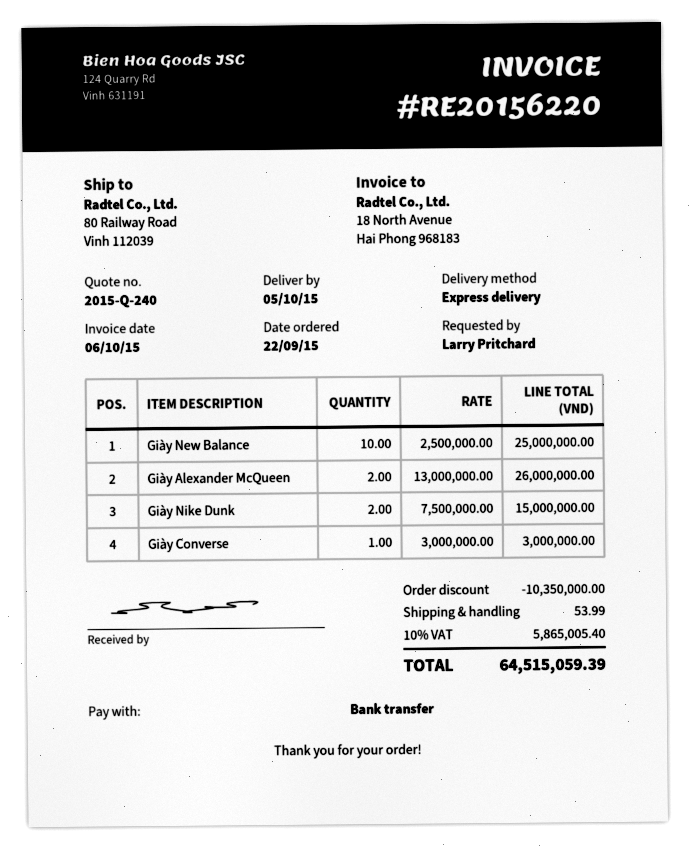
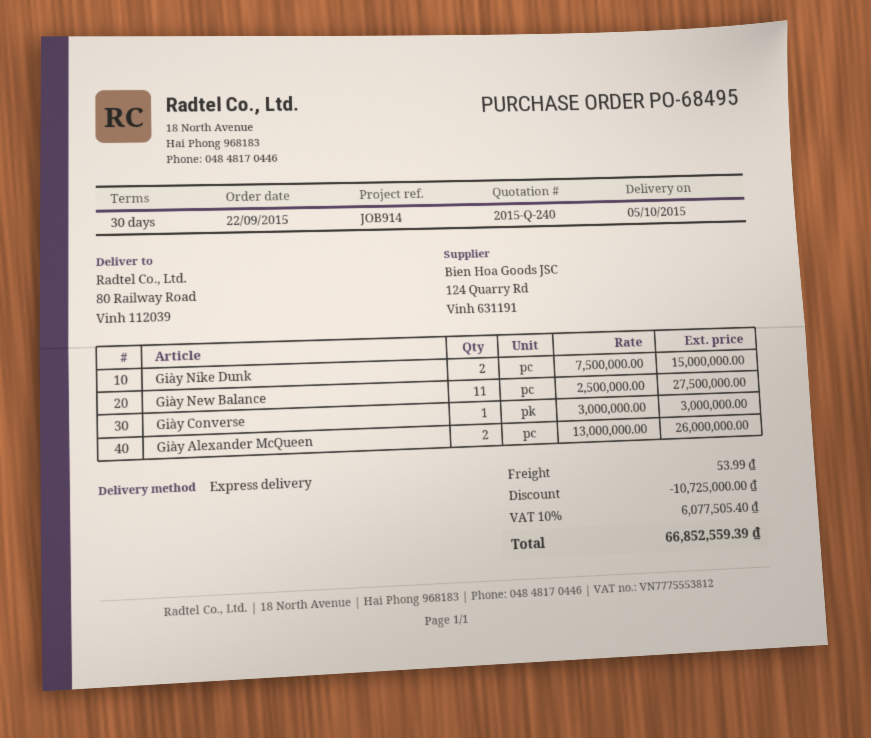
Giày New Balance: 10 x 2500000.00 = 25000000.00 -> 11 x 2500000.00 = 27500000.00
discount: 10350000.00 -> 10725000.00
tax: 10% = 5865005.40 -> 10% = 6077505.40
total: 64515059.39 -> 66852559.39

